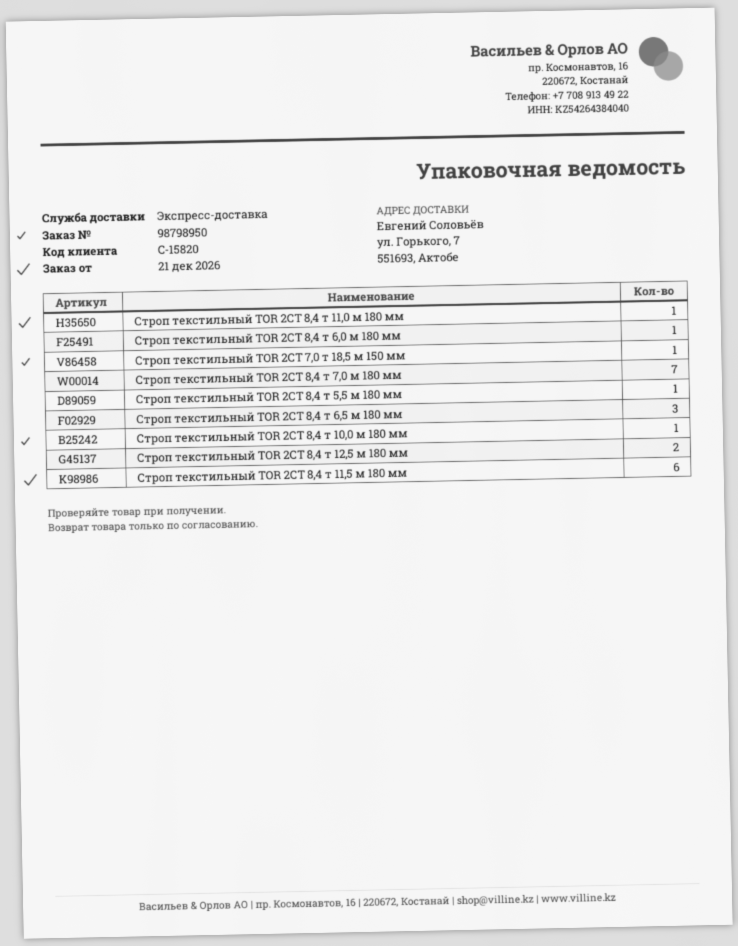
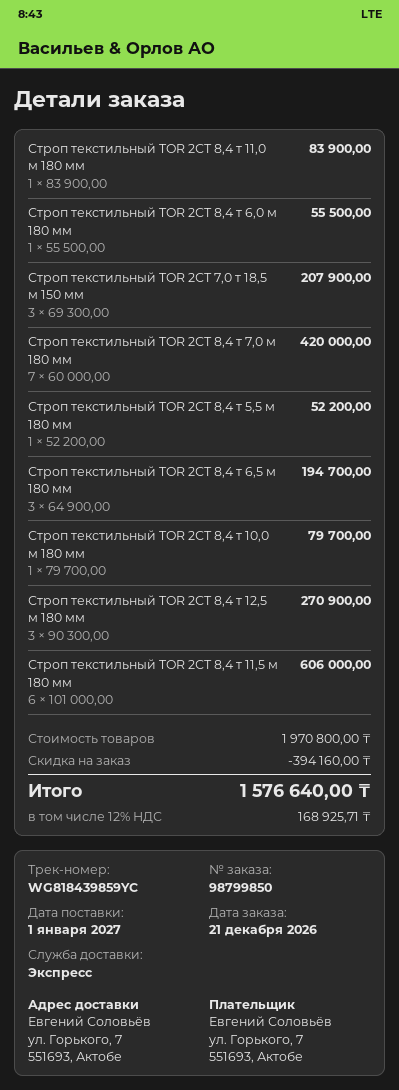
order number: 98798950 -> 98799850
Строп текстильный TOR 2СТ 7,0 т 18,5 м 150 мм: 1 -> 3
Строп текстильный TOR 2СТ 8,4 т 12,5 м 180 мм: 2 -> 3

